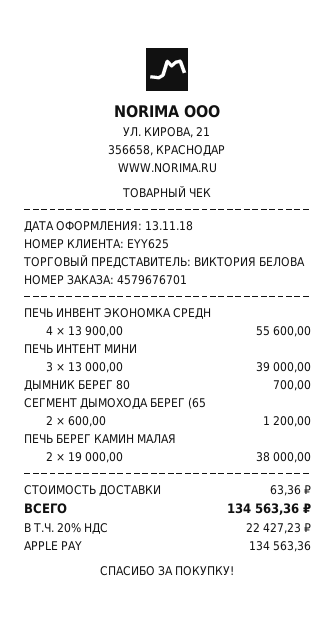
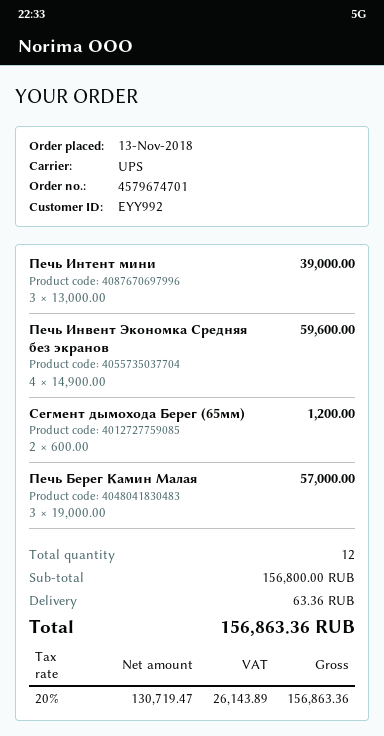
order number: 4579676701 -> 4579674701
customer number: EYY625 -> EYY992
ПЕЧЬ ИНВЕНТ ЭКОНОМКА СРЕДН: 4 x 13900.00 = 55600.00 -> 4 x 14900.00 = 59600.00
ДЫМНИК БЕРЕГ 80: 1 x 700.00 = 700.00 -> none
ПЕЧЬ БЕРЕГ КАМИН МАЛАЯ: 2 x 19000.00 = 38000.00 -> 3 x 19000.00 = 57000.00
tax: 20% = 22427.23 -> 20% = 26143.89
total: 134563.36 -> 156863.36

